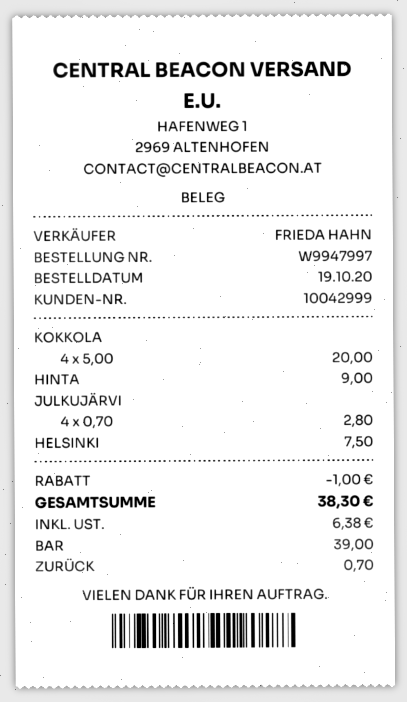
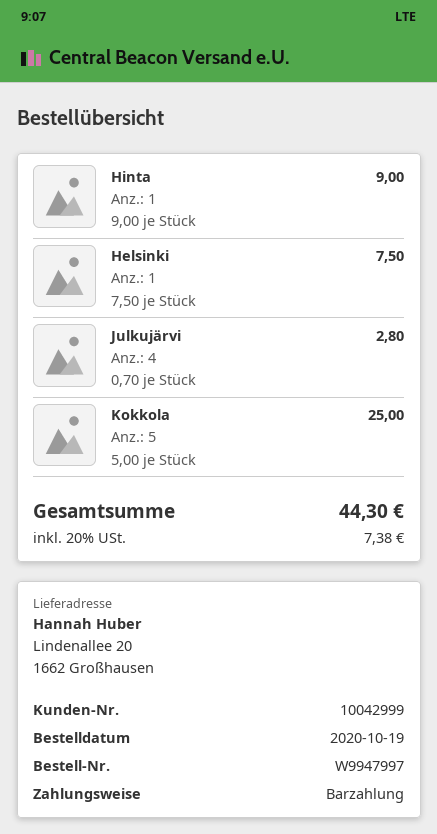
KOKKOLA: 4 x 5.00 = 20.00 -> 5 x 5.00 = 25.00
discount: 1.00 -> none
tax: 6.38 -> 7.38
total: 38.30 -> 44.30

